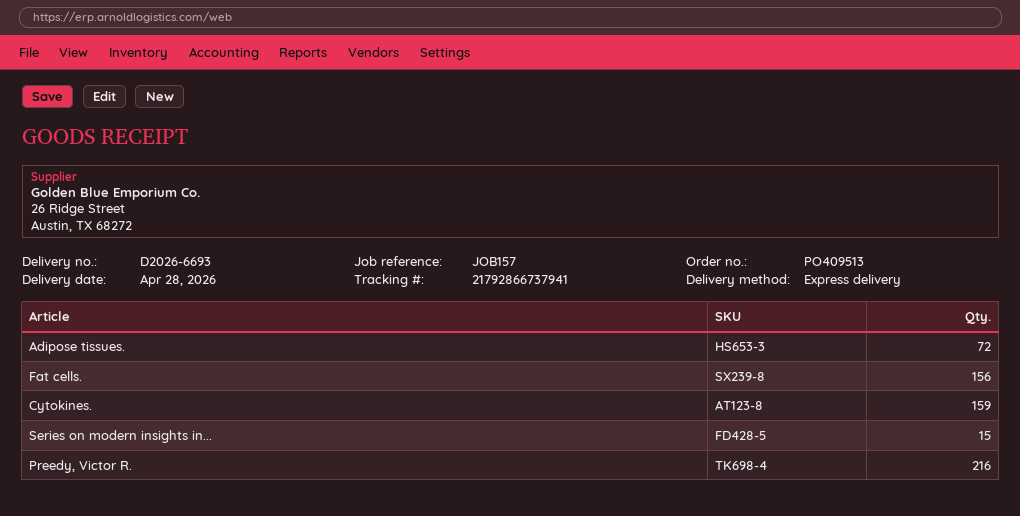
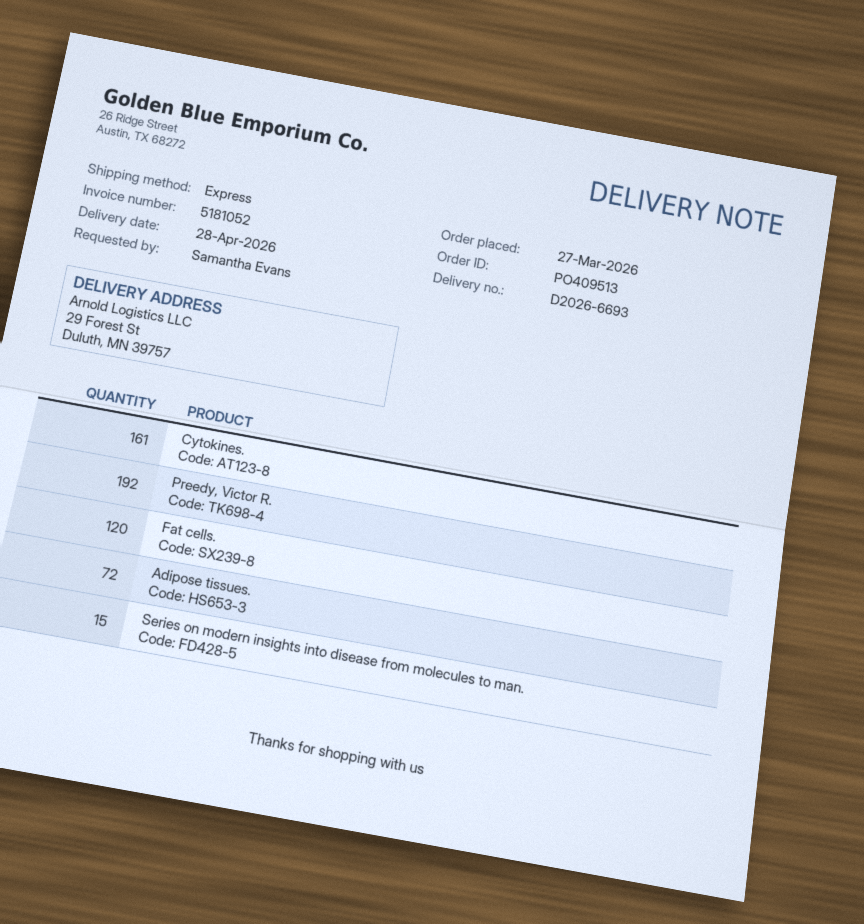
Fat cells.: 156 -> 120
Cytokines.: 159 -> 161
Preedy, Victor R.: 216 -> 192

